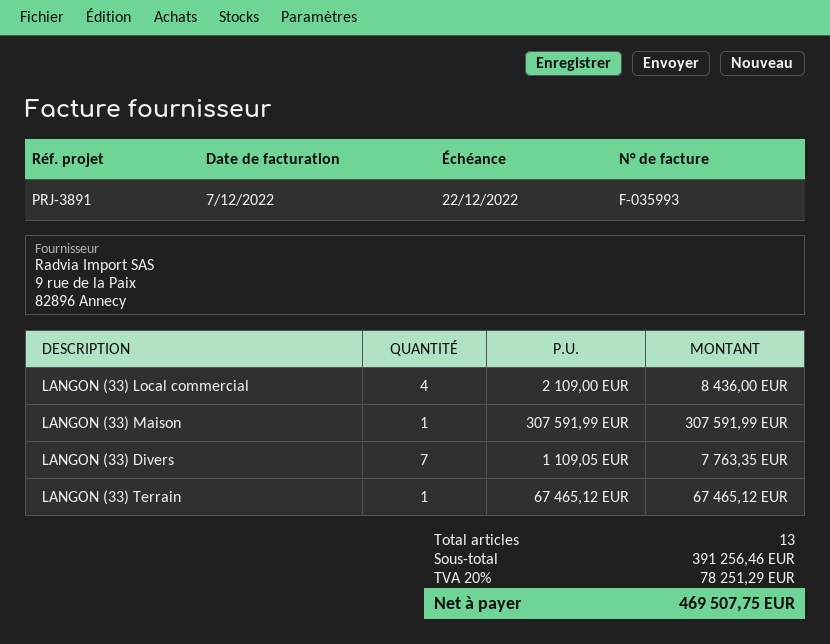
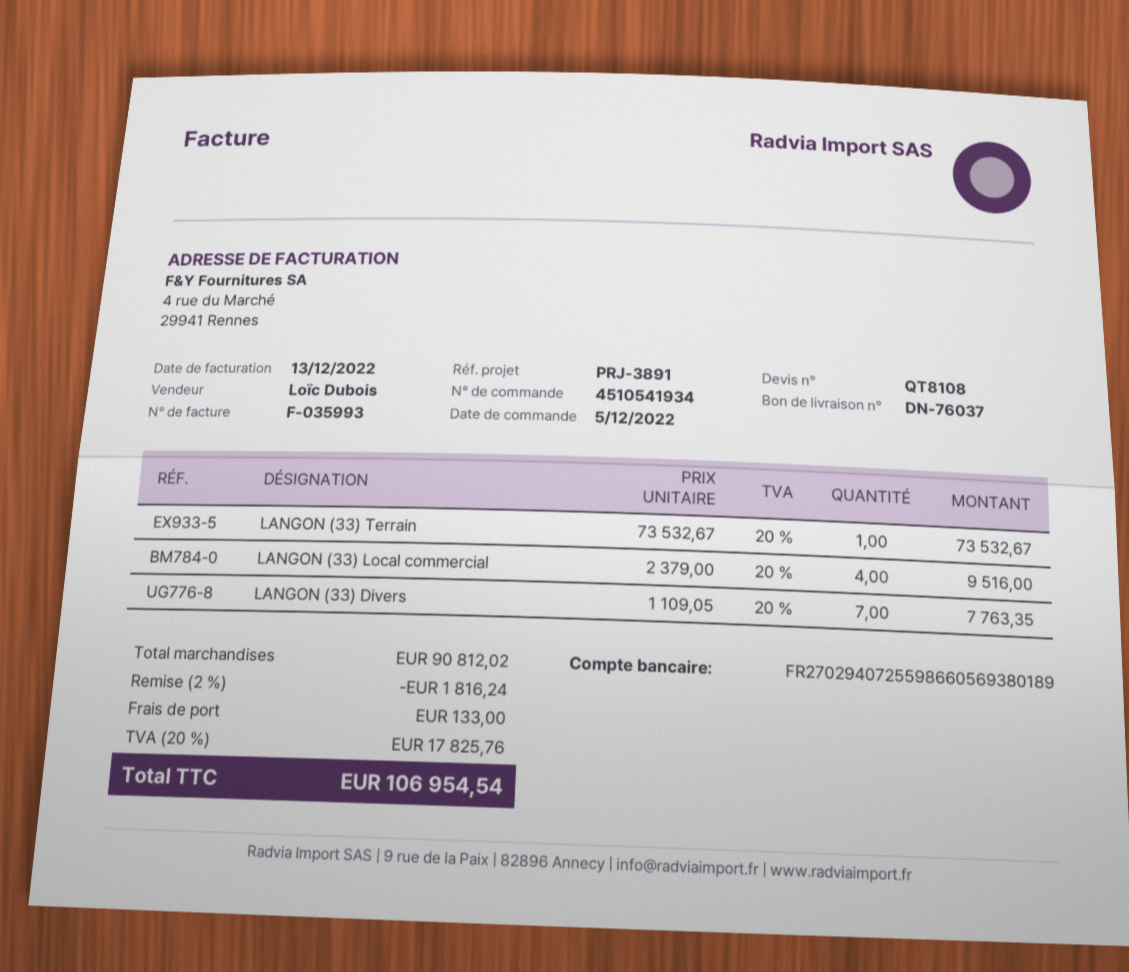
invoice date: 2022-12-07 -> 2022-12-13
LANGON (33) Local commercial: 4 x 2109.00 = 8436.00 -> 4 x 2379.00 = 9516.00
LANGON (33) Maison: 1 x 307591.99 = 307591.99 -> none
LANGON (33) Terrain: 1 x 67465.12 = 67465.12 -> 1 x 73532.67 = 73532.67
subtotal: 391256.46 -> 90812.02
discount: none -> 2% = 1816.24
shipping: none -> 133.00
tax: 20% = 78251.29 -> 20% = 17825.76
total: 469507.75 -> 106954.54

